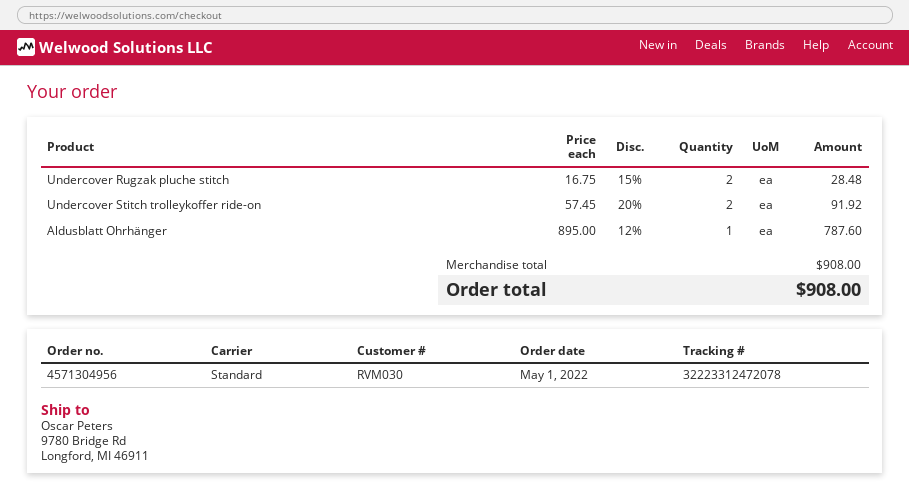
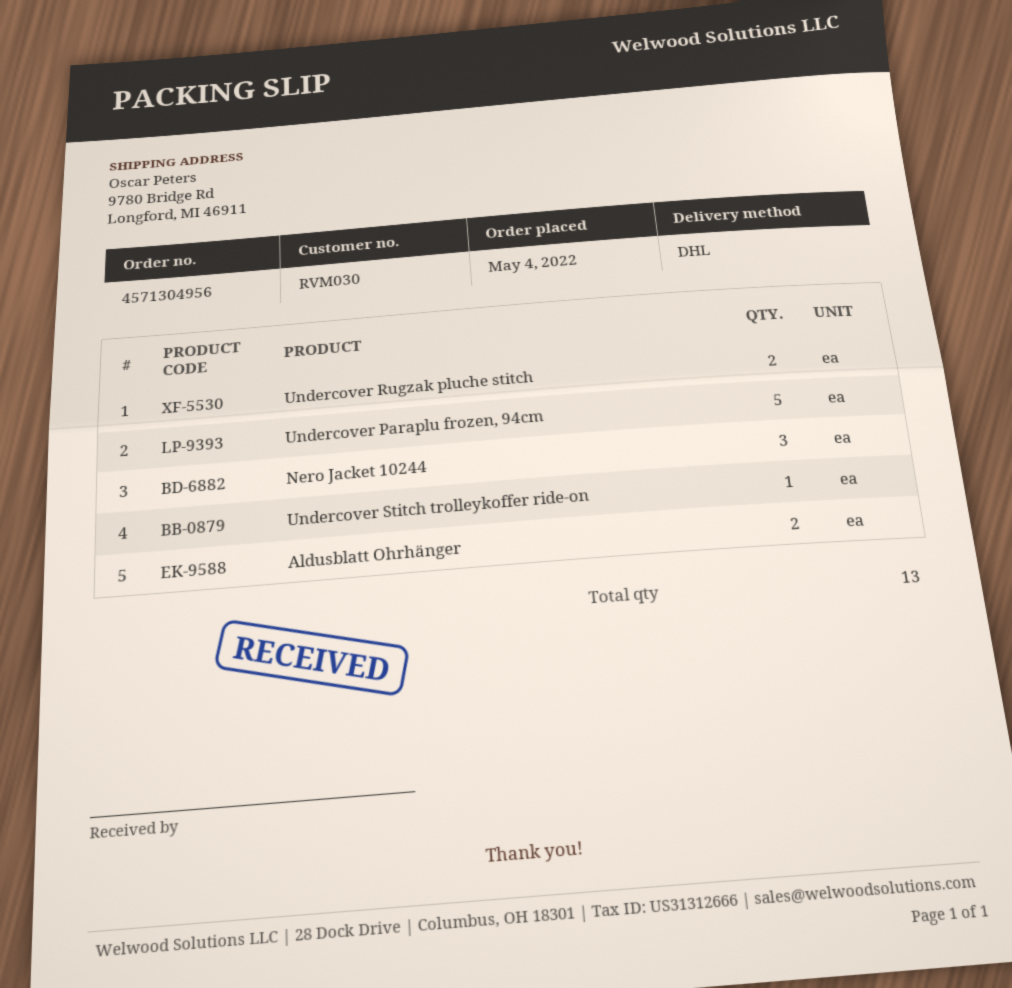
order date: 2022-05-01 -> 2022-05-04
shipping method: standard -> DHL
Undercover Stitch trolleykoffer ride-on: 2 -> 1
Aldusblatt Ohrhänger: 1 -> 2
Undercover Paraplu frozen, 94cm: none -> 5
Nero Jacket 10244: none -> 3

